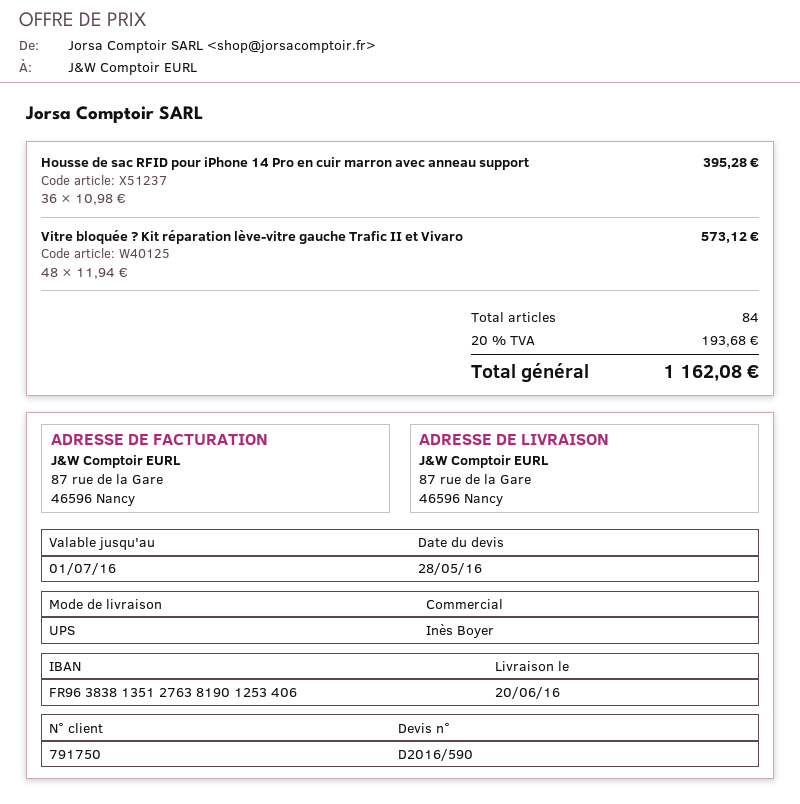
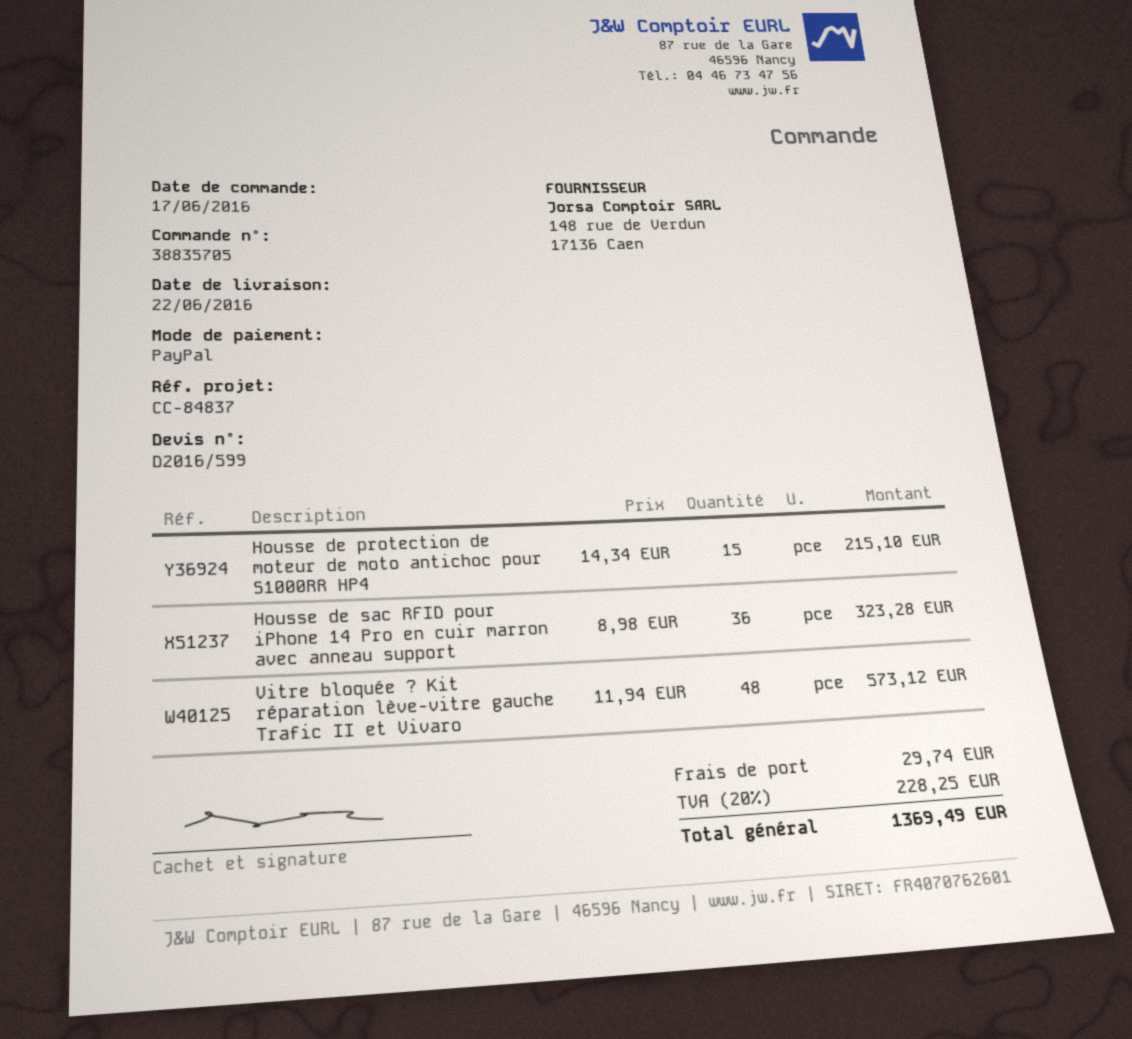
quote number: D2016/590 -> D2016/599
delivery date: 2016-06-20 -> 2016-06-22
Housse de sac RFID pour iPhone 14 Pro en cuir marron avec anneau support: 36 x 10.98 = 395.28 -> 36 x 8.98 = 323.28
Housse de protection de moteur de moto antichoc pour S1000RR HP4: none -> 15 x 14.34 = 215.10
shipping: none -> 29.74
tax: 20% = 193.68 -> 20% = 228.25
total: 1162.08 -> 1369.49

